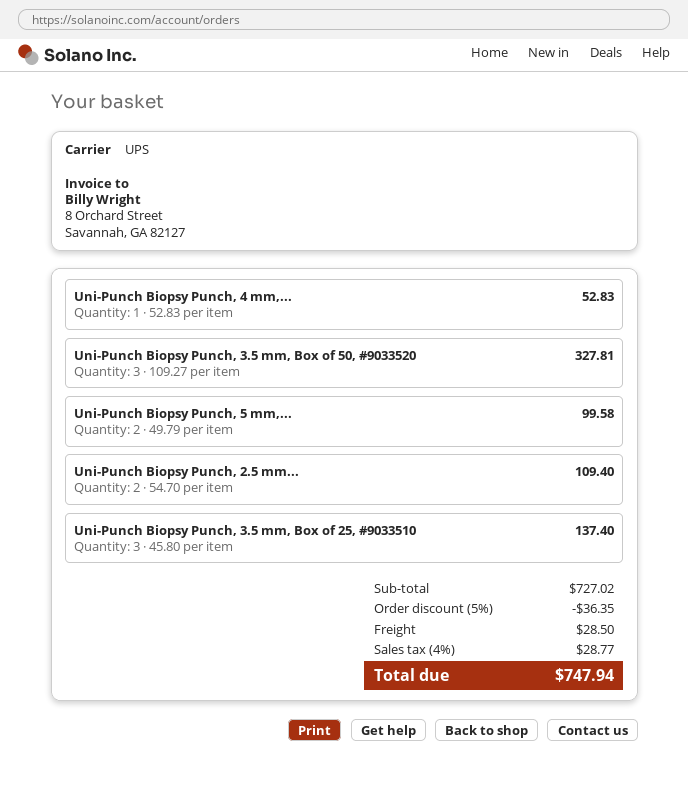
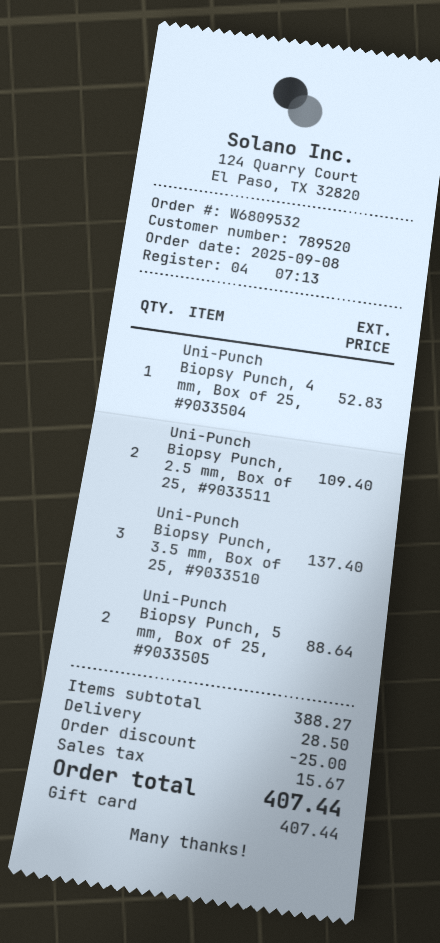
Uni-Punch Biopsy Punch, 3.5 mm, Box of 50, #9033520: 3 for 327.81 -> none
Uni-Punch Biopsy Punch, 5 mm,...: 2 for 99.58 -> 2 for 88.64
subtotal: 727.02 -> 388.27
discount: 36.35 -> 25.00
tax: 28.77 -> 15.67
total: 747.94 -> 407.44

